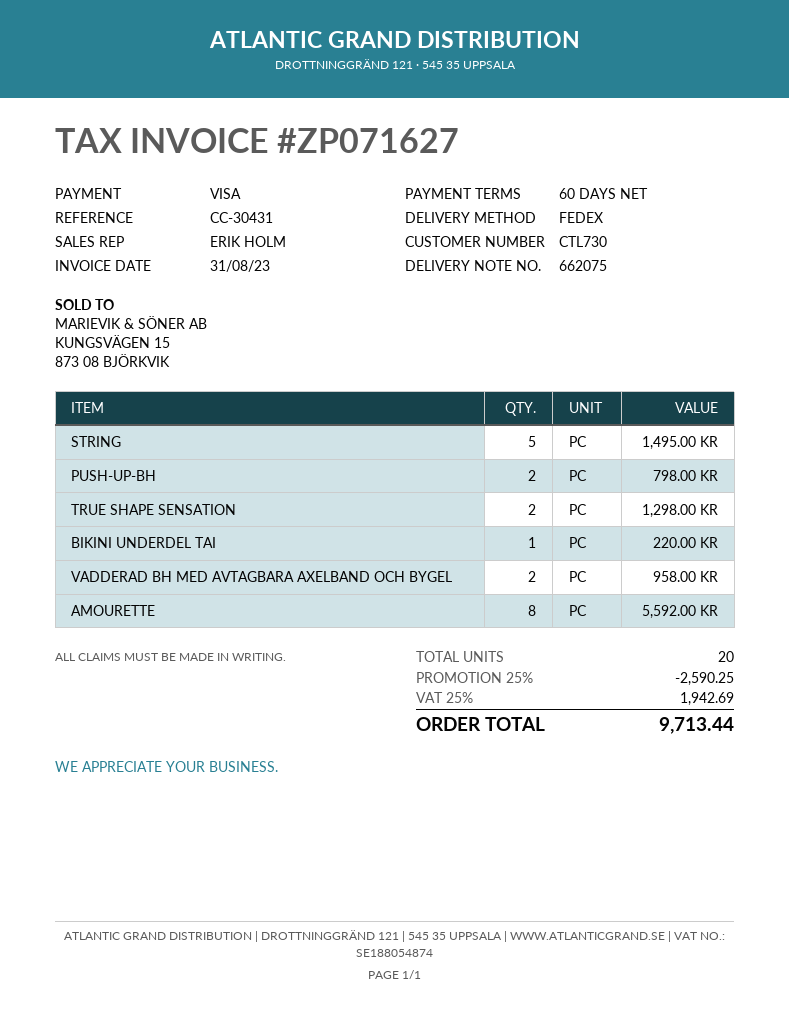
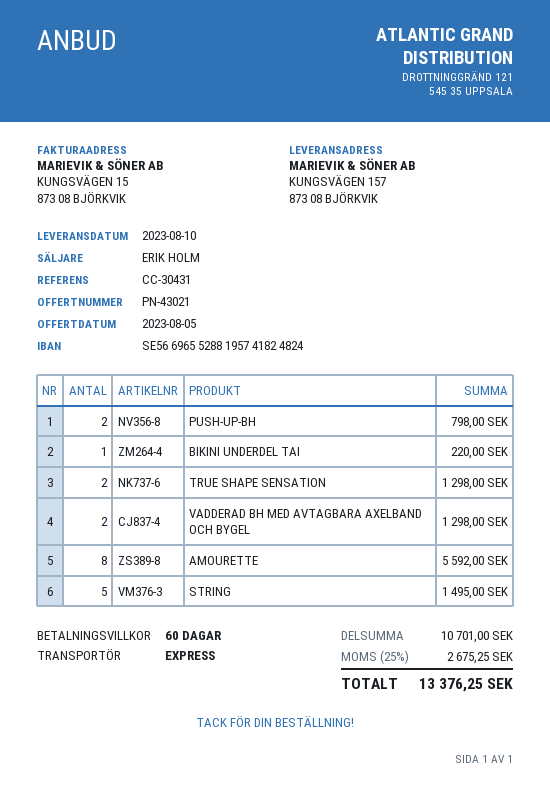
shipping method: FedEx -> express
VADDERAD BH MED AVTAGBARA AXELBAND OCH BYGEL: 2 for 958.00 -> 2 for 1298.00
discount: 25% = 2590.25 -> none
tax: 25% = 1942.69 -> 25% = 2675.25
total: 9713.44 -> 13376.25

